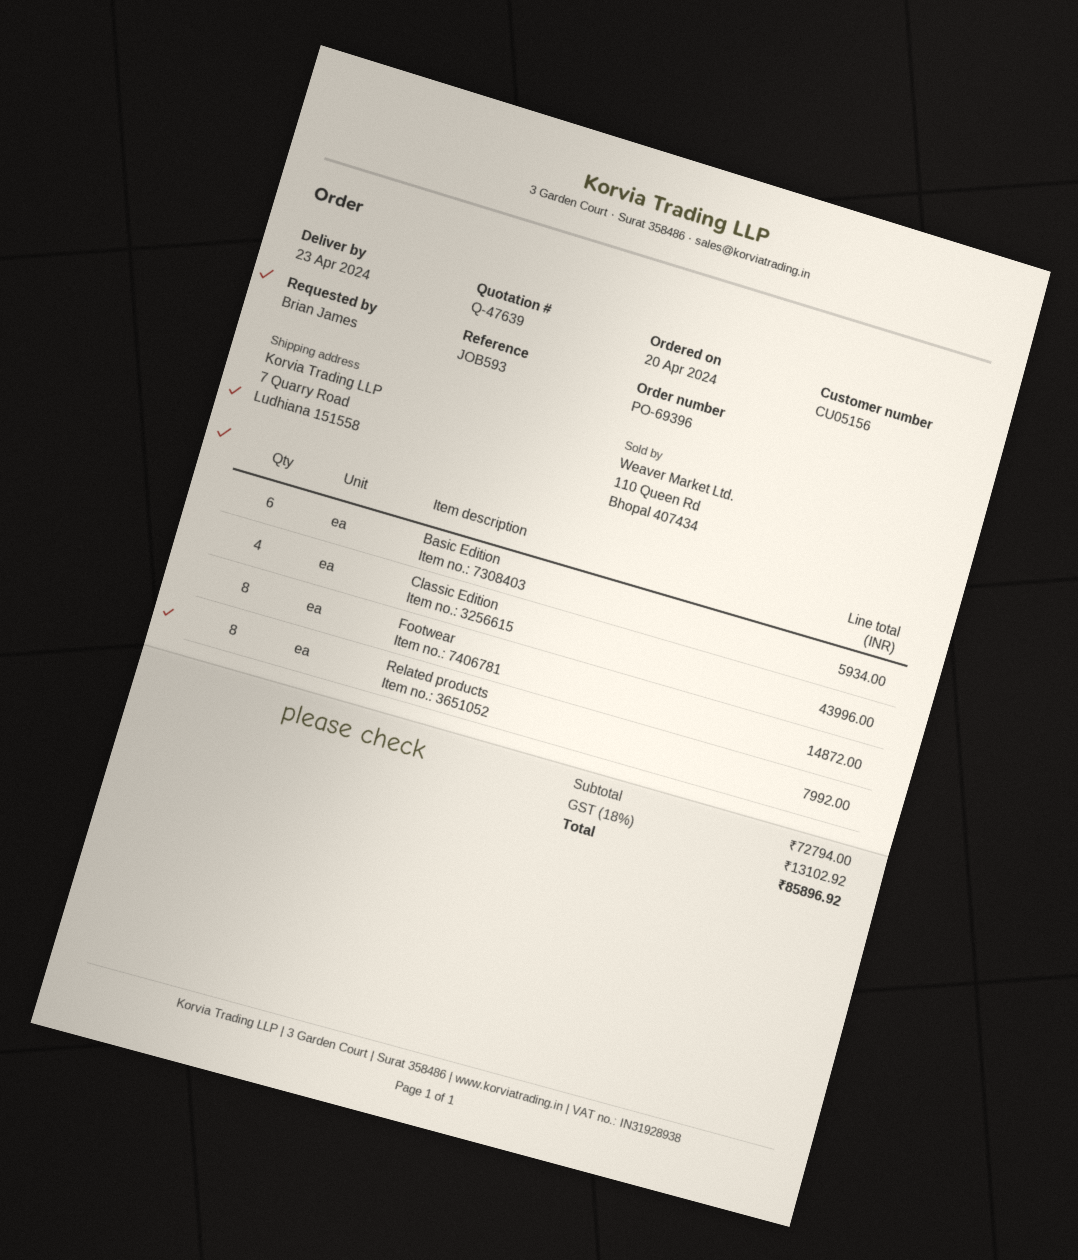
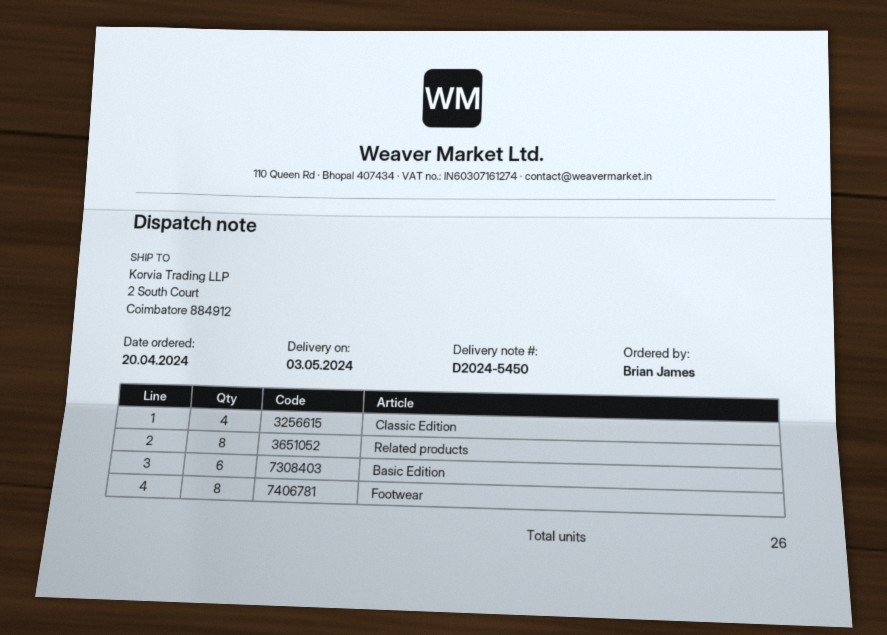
delivery date: 2024-04-23 -> 2024-05-03
ship to: 7 Quarry Road, Ludhiana 151558 -> 2 South Court, Coimbatore 884912

